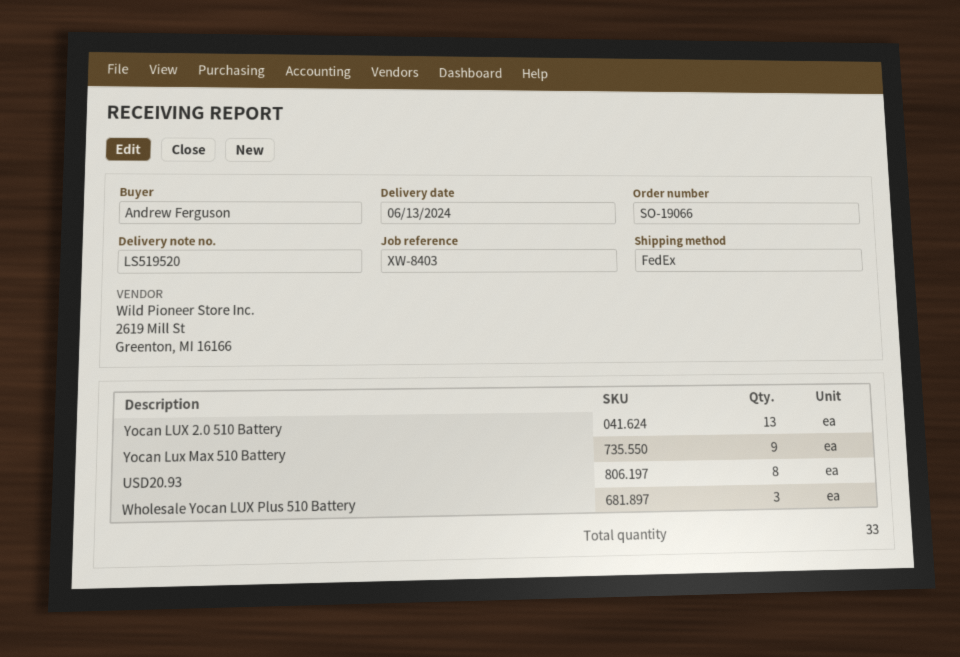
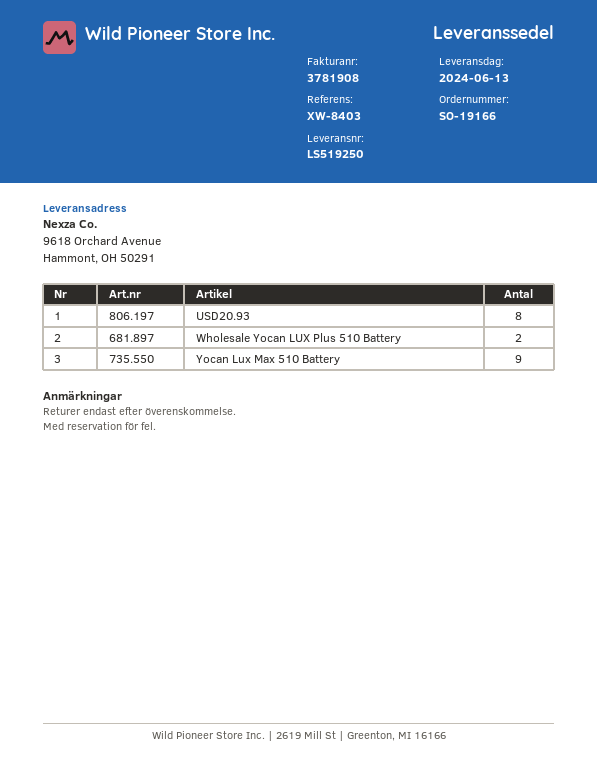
order number: SO-19066 -> SO-19166
delivery note number: LS519520 -> LS519250
Yocan LUX 2.0 510 Battery: 13 -> none
Wholesale Yocan LUX Plus 510 Battery: 3 -> 2

